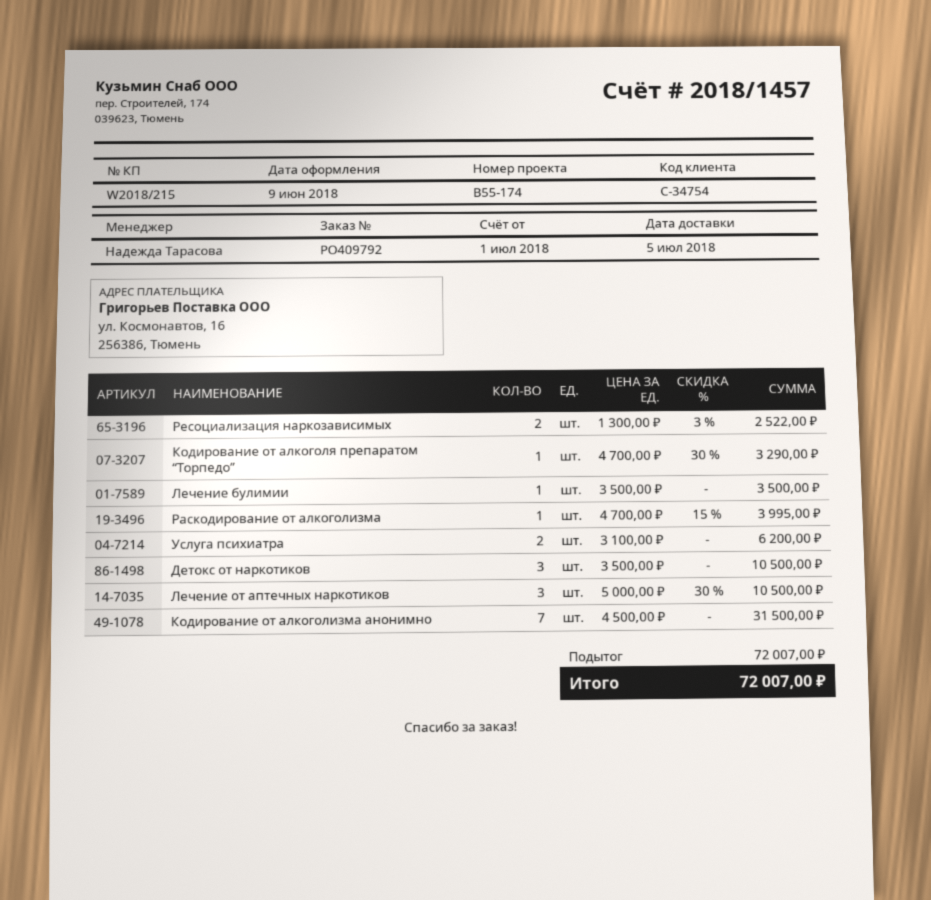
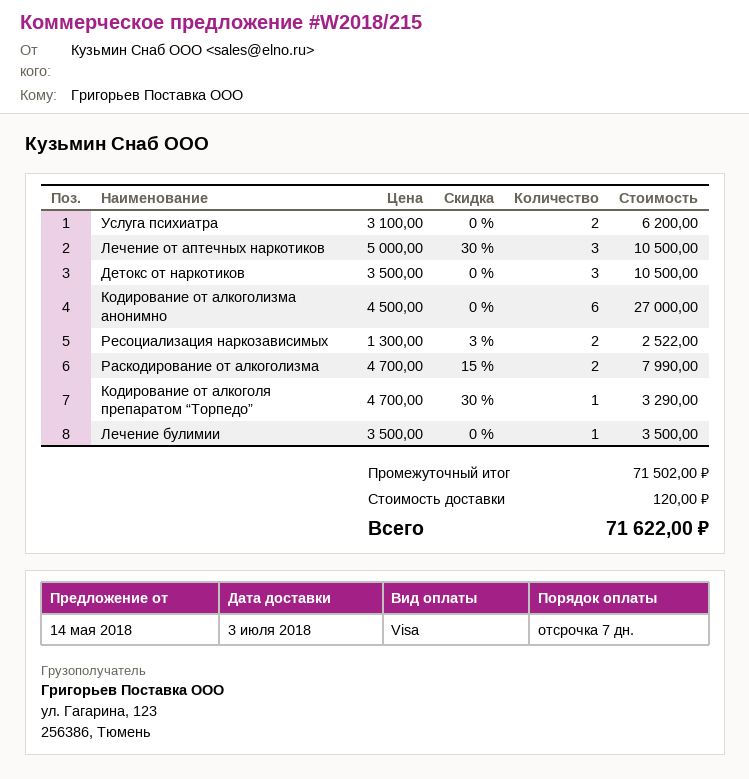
delivery date: 2018-07-05 -> 2018-07-03
Раскодирование от алкоголизма: 1 x 4700.00 - 15% = 3995.00 -> 2 x 4700.00 - 15% = 7990.00
Кодирование от алкоголизма анонимно: 7 x 4500.00 = 31500.00 -> 6 x 4500.00 = 27000.00
subtotal: 72007.00 -> 71502.00
shipping: none -> 120.00
total: 72007.00 -> 71622.00

